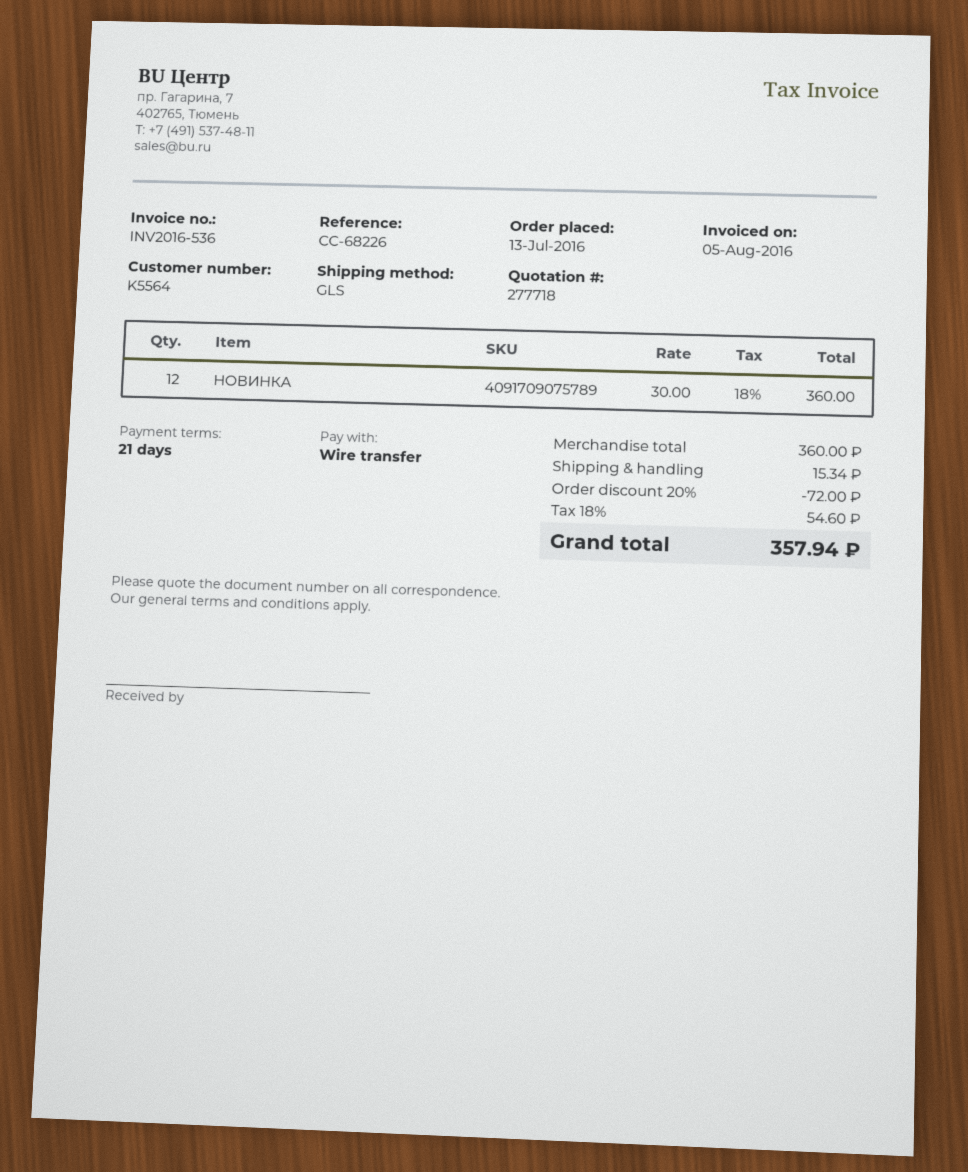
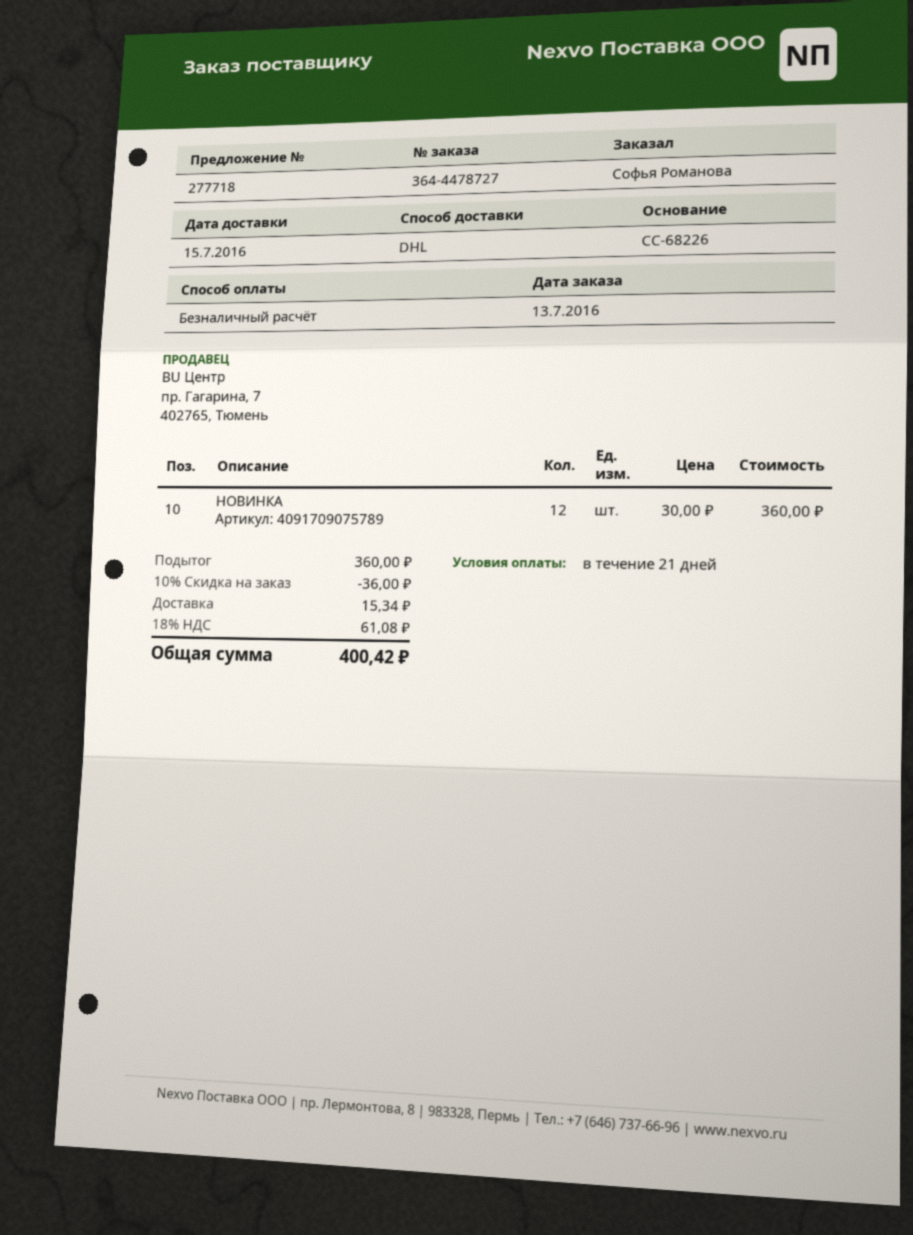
shipping method: GLS -> DHL
discount: 20% = 72.00 -> 10% = 36.00
tax: 18% = 54.60 -> 18% = 61.08
total: 357.94 -> 400.42

